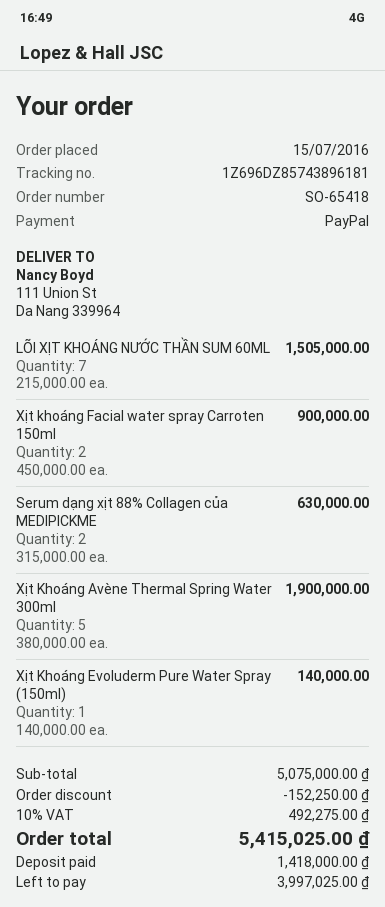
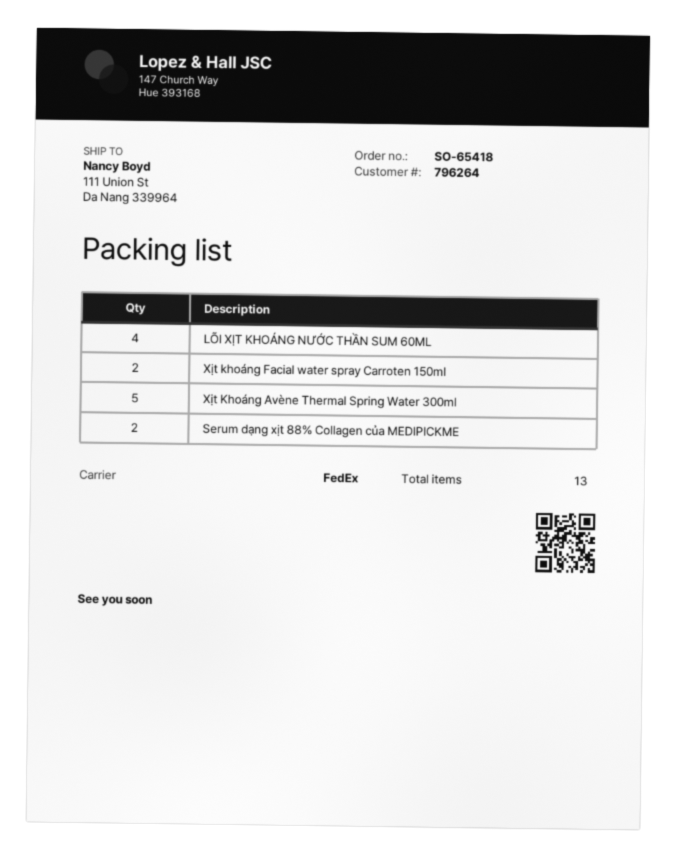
LÕI XỊT KHOÁNG NƯỚC THẦN SUM 60ML: 7 -> 4
Xịt Khoáng Evoluderm Pure Water Spray (150ml): 1 -> none

